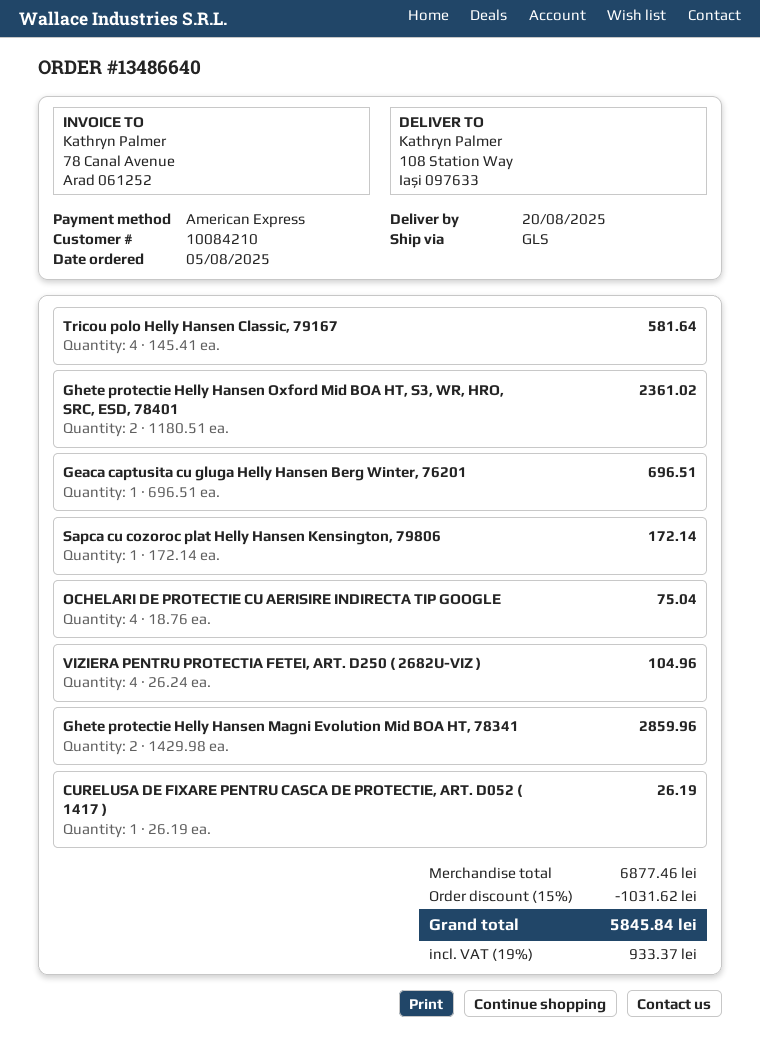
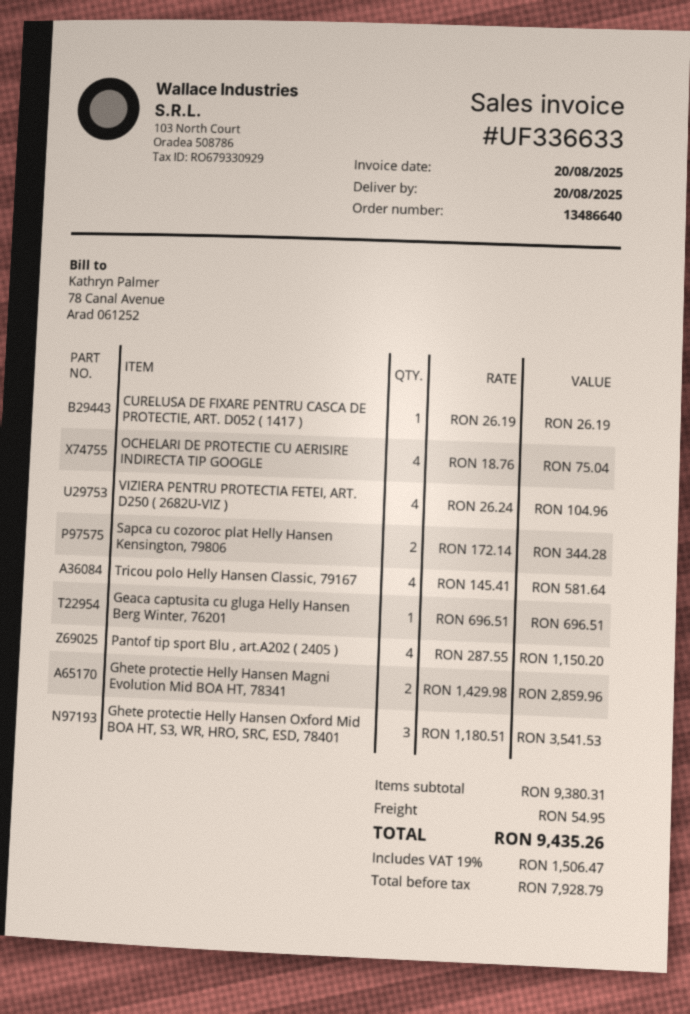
Ghete protectie Helly Hansen Oxford Mid BOA HT, S3, WR, HRO, SRC, ESD, 78401: 2 x 1180.51 = 2361.02 -> 3 x 1180.51 = 3541.53
Sapca cu cozoroc plat Helly Hansen Kensington, 79806: 1 x 172.14 = 172.14 -> 2 x 172.14 = 344.28
Pantof tip sport Blu , art.A202 ( 2405 ): none -> 4 x 287.55 = 1150.20
subtotal: 6877.46 -> 9380.31
discount: 15% = 1031.62 -> none
shipping: none -> 54.95
tax: 19% = 933.37 -> 19% = 1506.47
total: 5845.84 -> 9435.26

